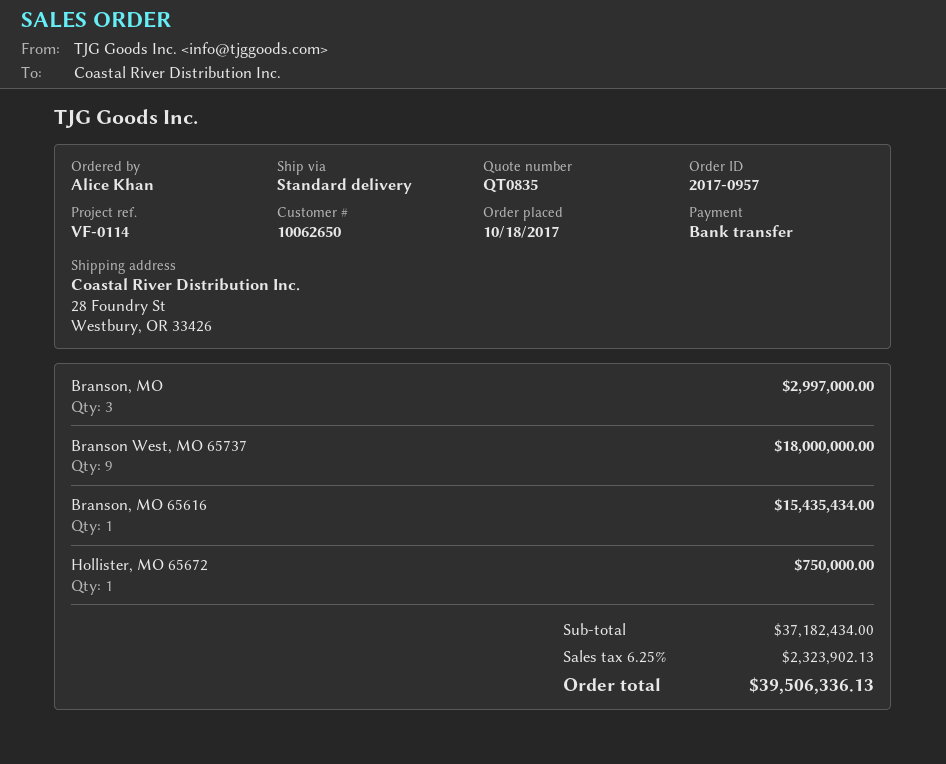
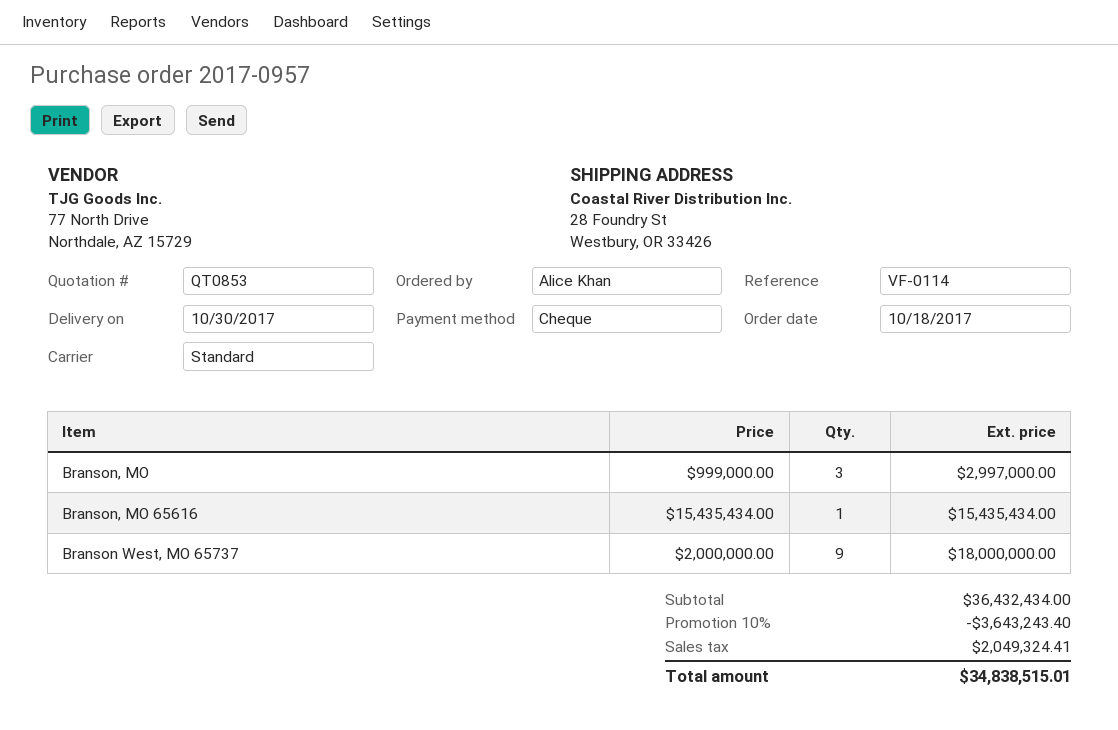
quote number: QT0835 -> QT0853
payment method: bank transfer -> cheque
Hollister, MO 65672: 1 for 750000.00 -> none
subtotal: 37182434.00 -> 36432434.00
discount: none -> 10% = 3643243.40
tax: 2323902.13 -> 2049324.41
total: 39506336.13 -> 34838515.01

